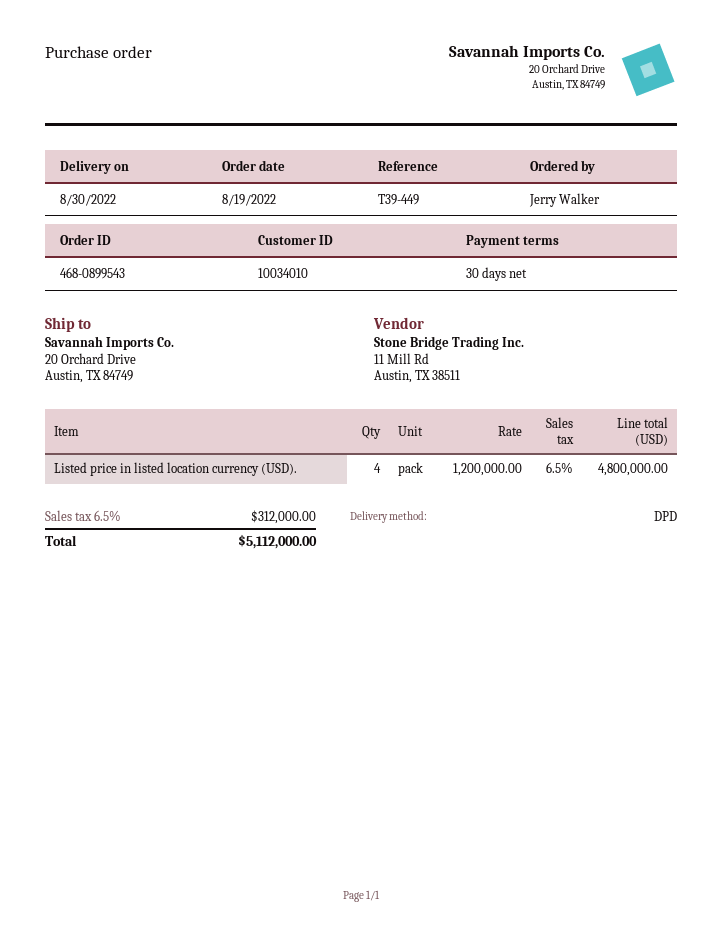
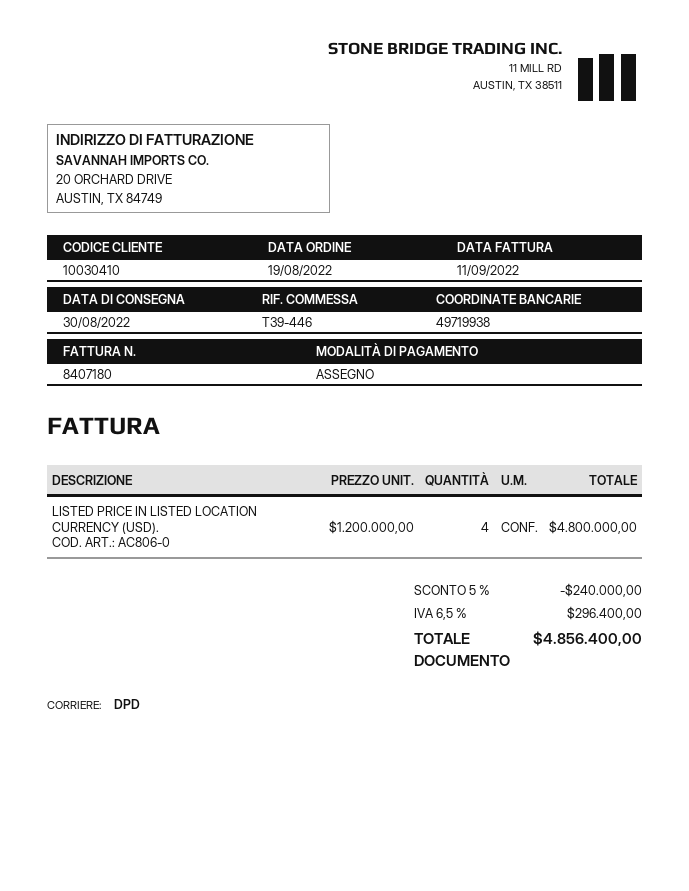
customer number: 10034010 -> 10030410
reference: T39-449 -> T39-446
discount: none -> 5% = 240000.00
tax: 6.5% = 312000.00 -> 6.5% = 296400.00
total: 5112000.00 -> 4856400.00

